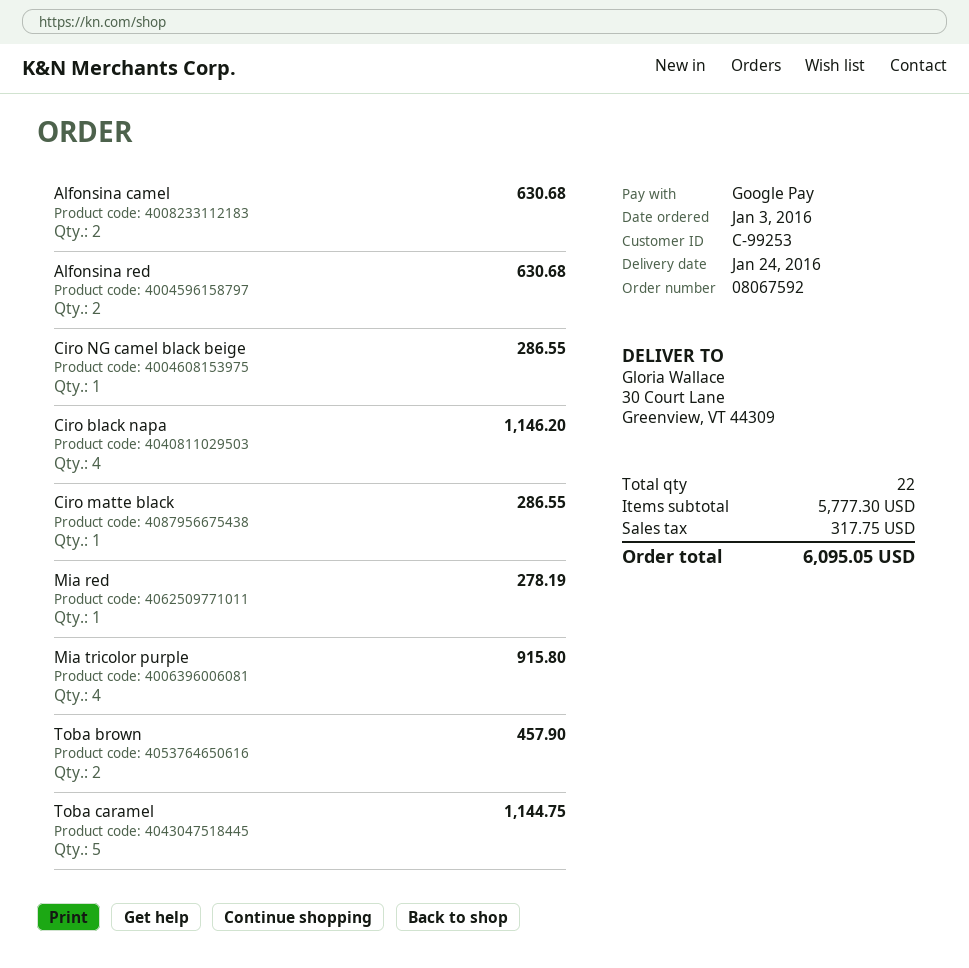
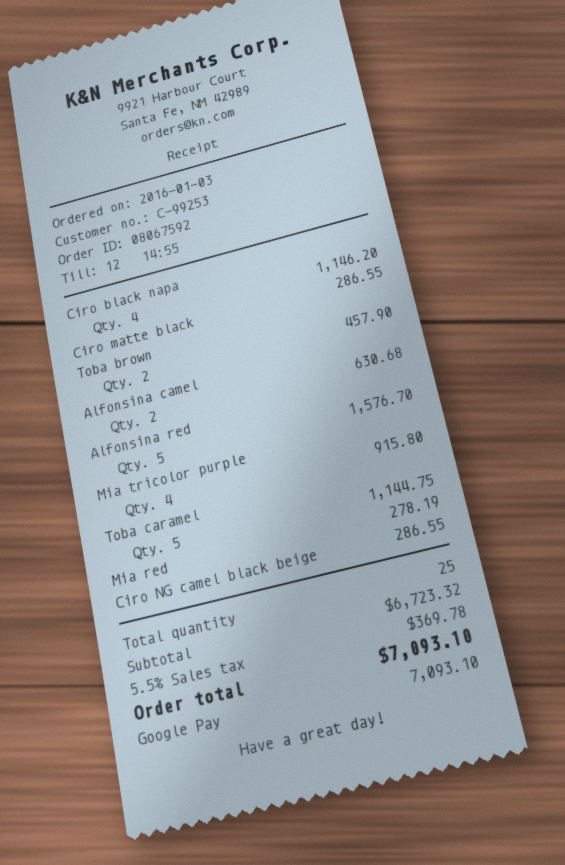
Alfonsina red: 2 for 630.68 -> 5 for 1576.70
total quantity: 22 -> 25
subtotal: 5777.30 -> 6723.32
tax: 317.75 -> 369.78
total: 6095.05 -> 7093.10

